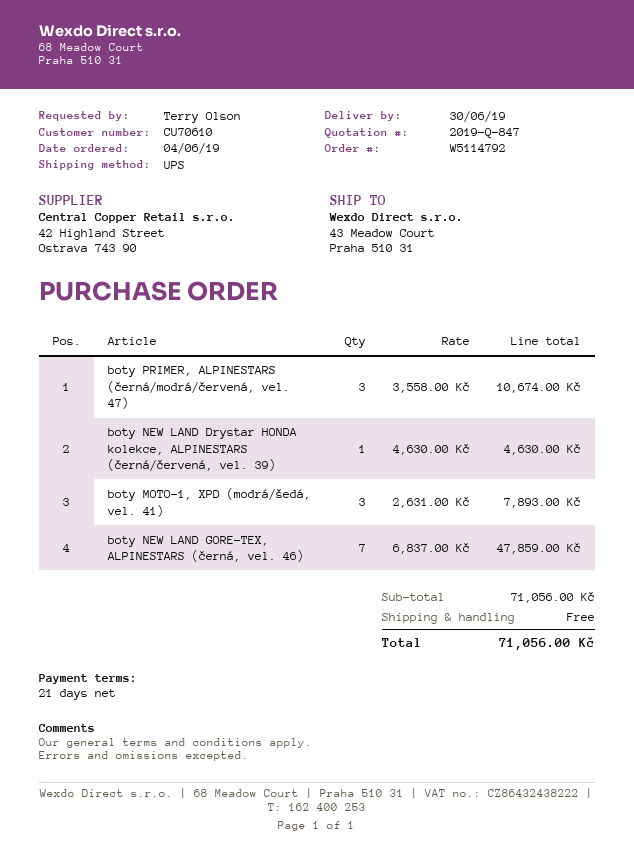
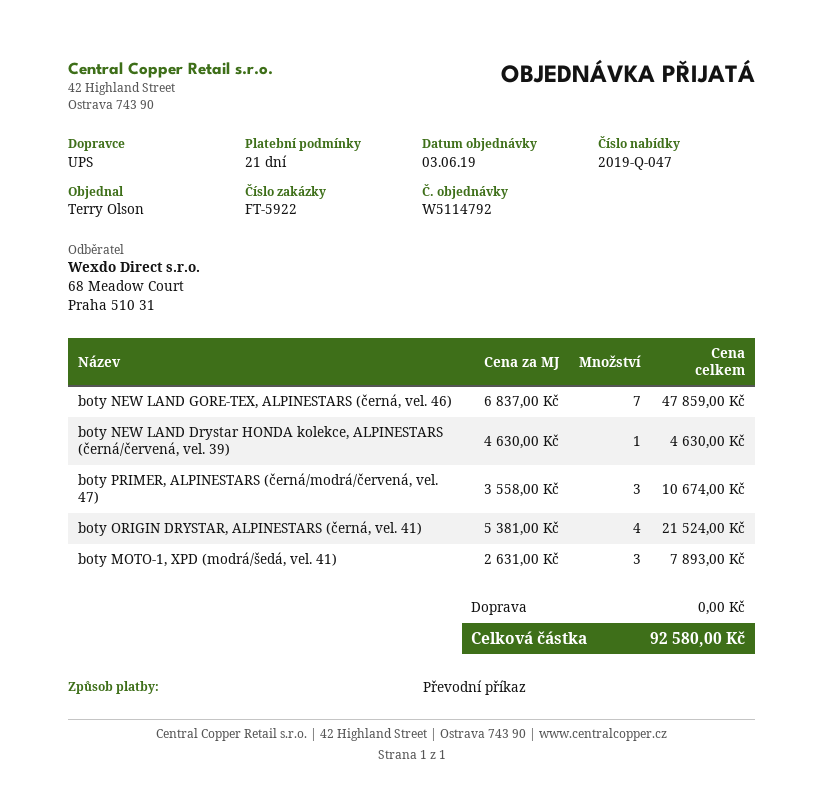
quote number: 2019-Q-847 -> 2019-Q-047
order date: 2019-06-04 -> 2019-06-03
boty ORIGIN DRYSTAR, ALPINESTARS (černá, vel. 41): none -> 4 x 5381.00 = 21524.00
total: 71056.00 -> 92580.00

